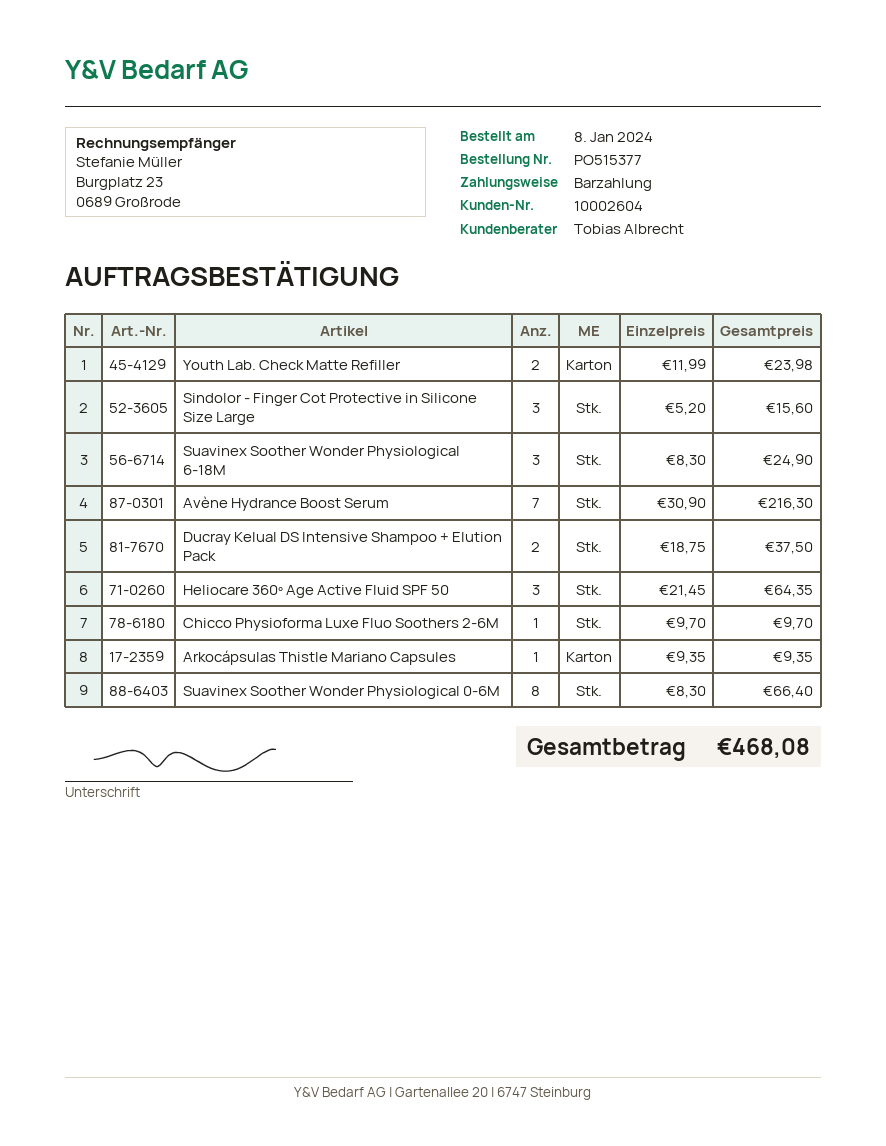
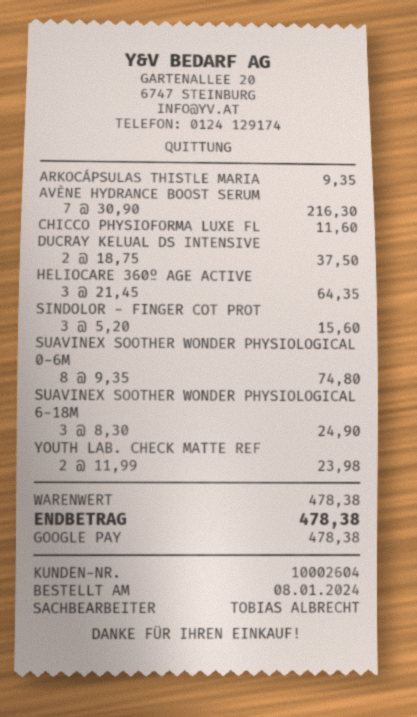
payment method: cash -> Google Pay
Chicco Physioforma Luxe Fluo Soothers 2-6M: 1 x 9.70 = 9.70 -> 1 x 11.60 = 11.60
Suavinex Soother Wonder Physiological 0-6M: 8 x 8.30 = 66.40 -> 8 x 9.35 = 74.80
total: 468.08 -> 478.38

